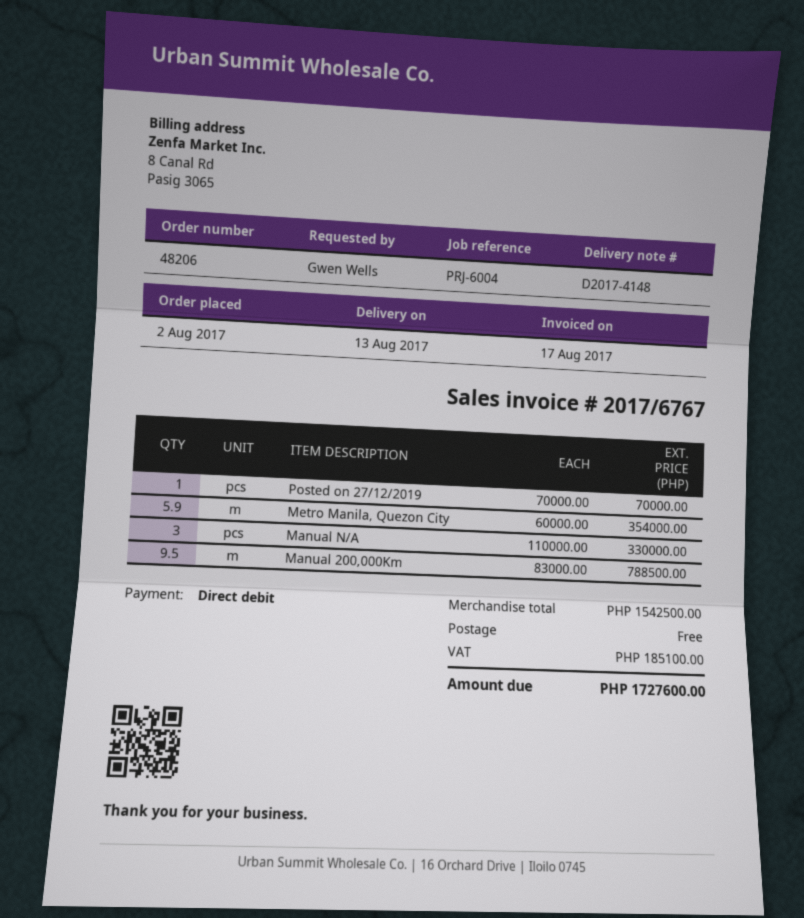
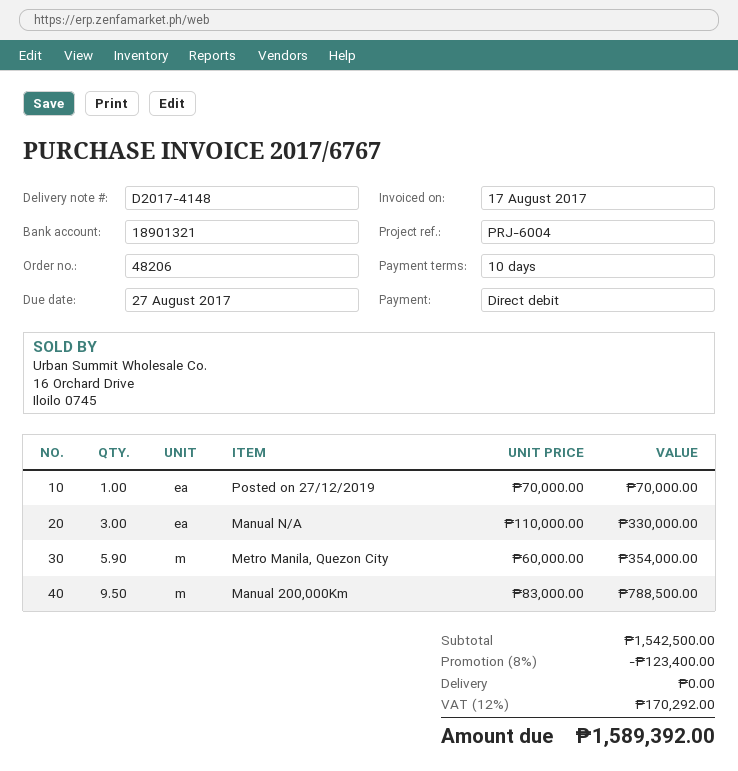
discount: none -> 8% = 123400.00
tax: 185100.00 -> 170292.00
total: 1727600.00 -> 1589392.00

